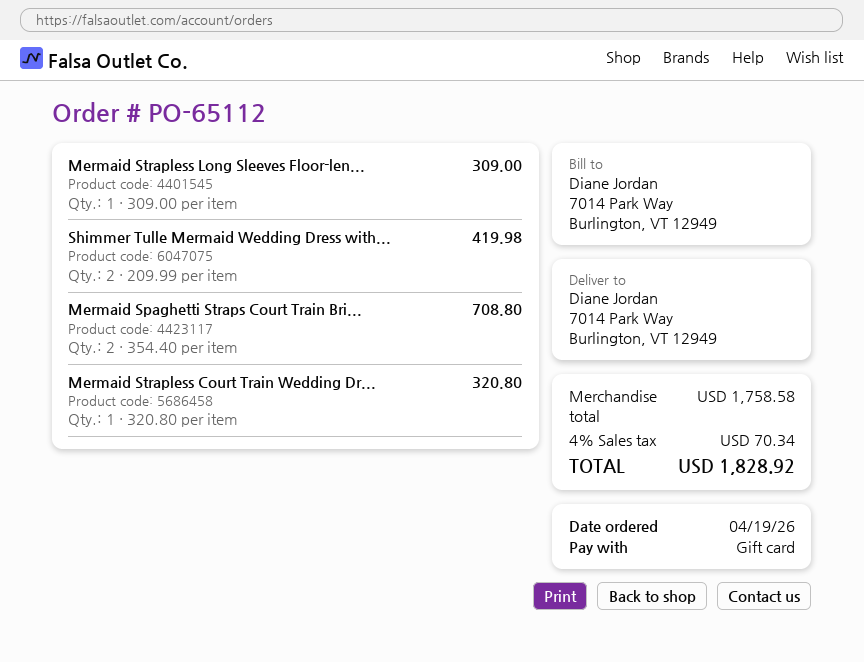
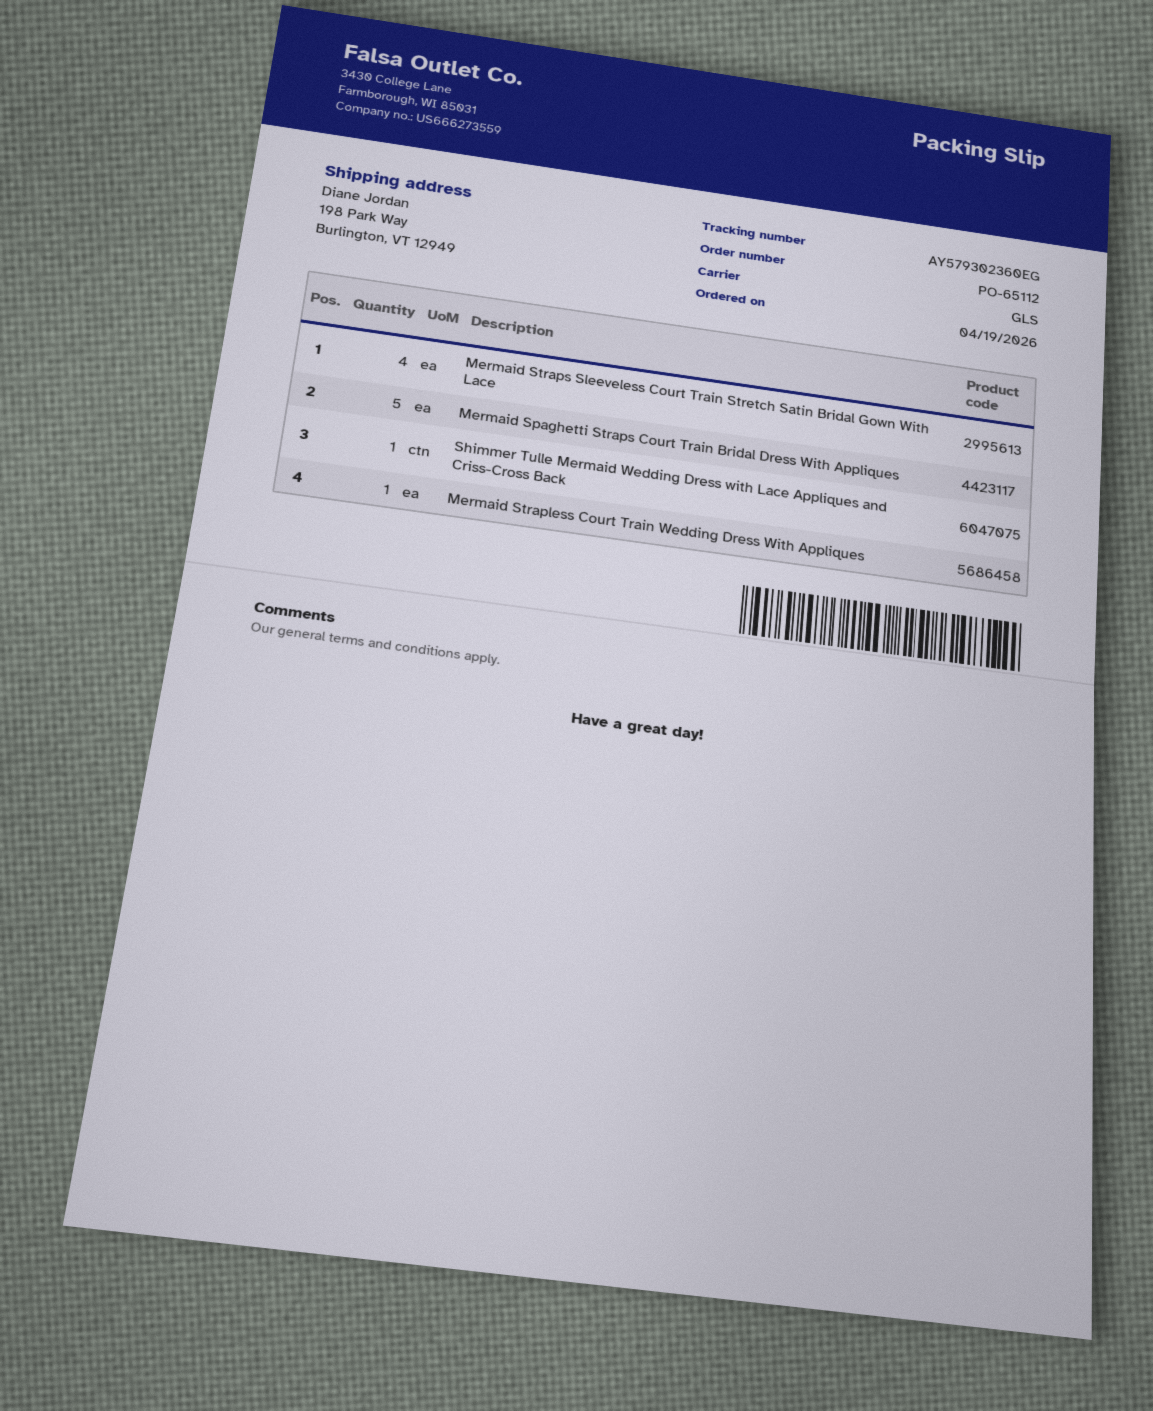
ship to: 7014 Park Way, Burlington, VT 12949 -> 198 Park Way, Burlington, VT 12949
Mermaid Strapless Long Sleeves Floor-len...: 1 -> none
Shimmer Tulle Mermaid Wedding Dress with...: 2 -> 1
Mermaid Spaghetti Straps Court Train Bri...: 2 -> 5
Mermaid Straps Sleeveless Court Train Stretch Satin Bridal Gown With Lace: none -> 4

